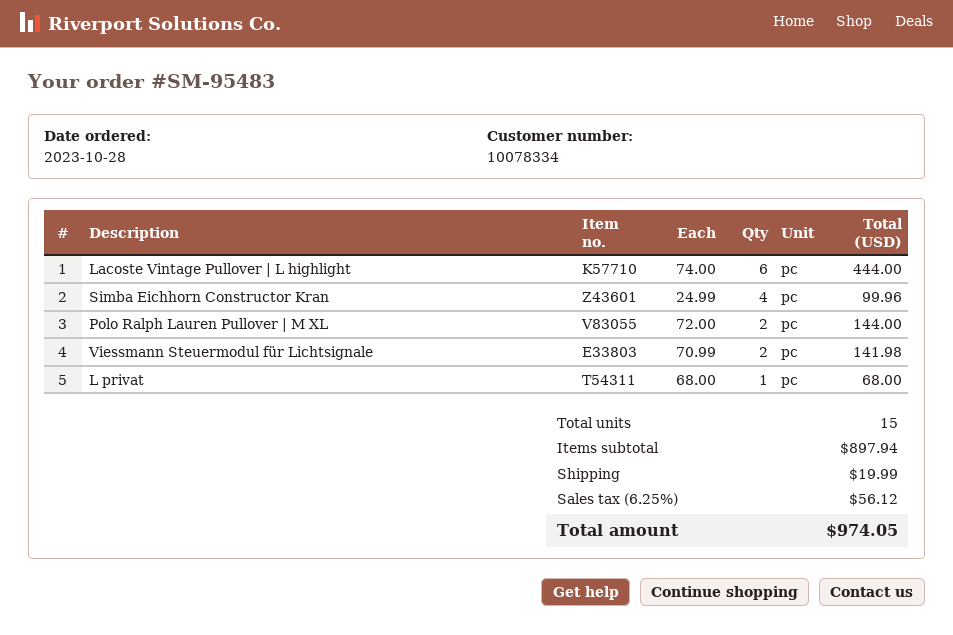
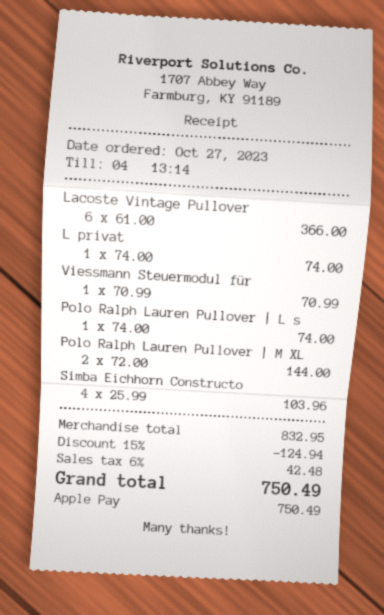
order date: 2023-10-28 -> 2023-10-27
Lacoste Vintage Pullover | L highlight: 6 x 74.00 = 444.00 -> 6 x 61.00 = 366.00
Simba Eichhorn Constructor Kran: 4 x 24.99 = 99.96 -> 4 x 25.99 = 103.96
Viessmann Steuermodul für Lichtsignale: 2 x 70.99 = 141.98 -> 1 x 70.99 = 70.99
L privat: 1 x 68.00 = 68.00 -> 1 x 74.00 = 74.00
Polo Ralph Lauren Pullover | L s: none -> 1 x 74.00 = 74.00
subtotal: 897.94 -> 832.95
discount: none -> 15% = 124.94
shipping: 19.99 -> none
tax: 6.25% = 56.12 -> 6% = 42.48
total: 974.05 -> 750.49

